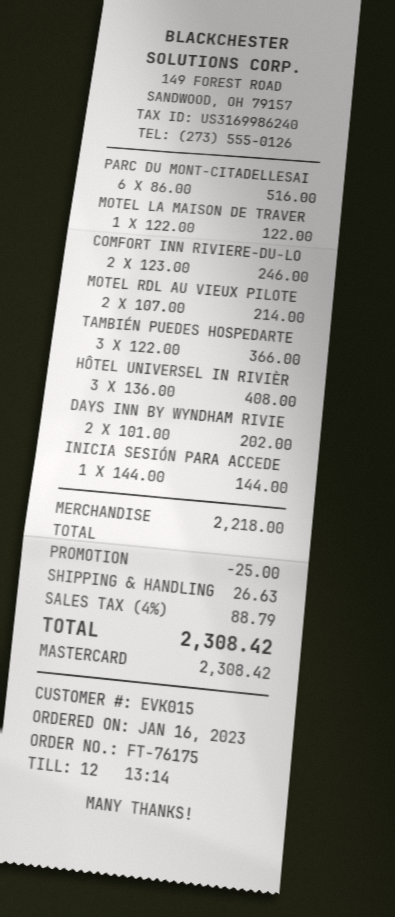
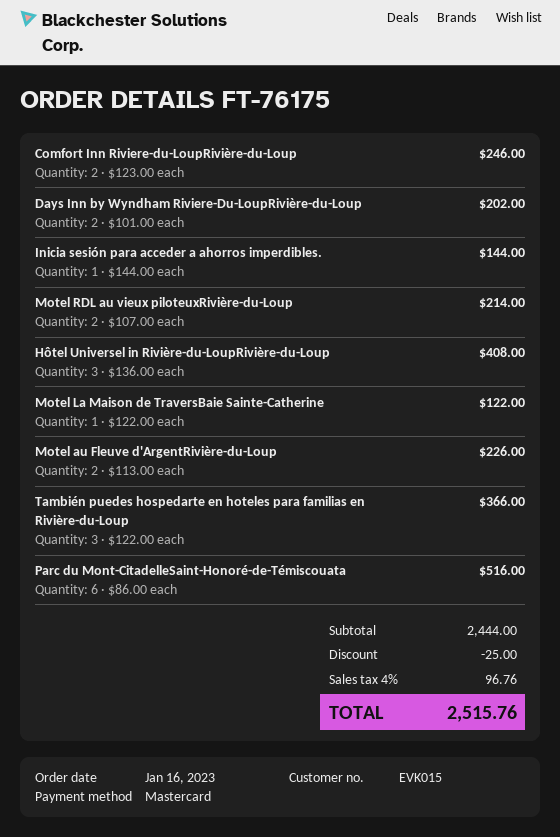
Motel au Fleuve d'ArgentRivière-du-Loup: none -> 2 x 113.00 = 226.00
subtotal: 2218.00 -> 2444.00
shipping: 26.63 -> none
tax: 4% = 88.79 -> 4% = 96.76
total: 2308.42 -> 2515.76

